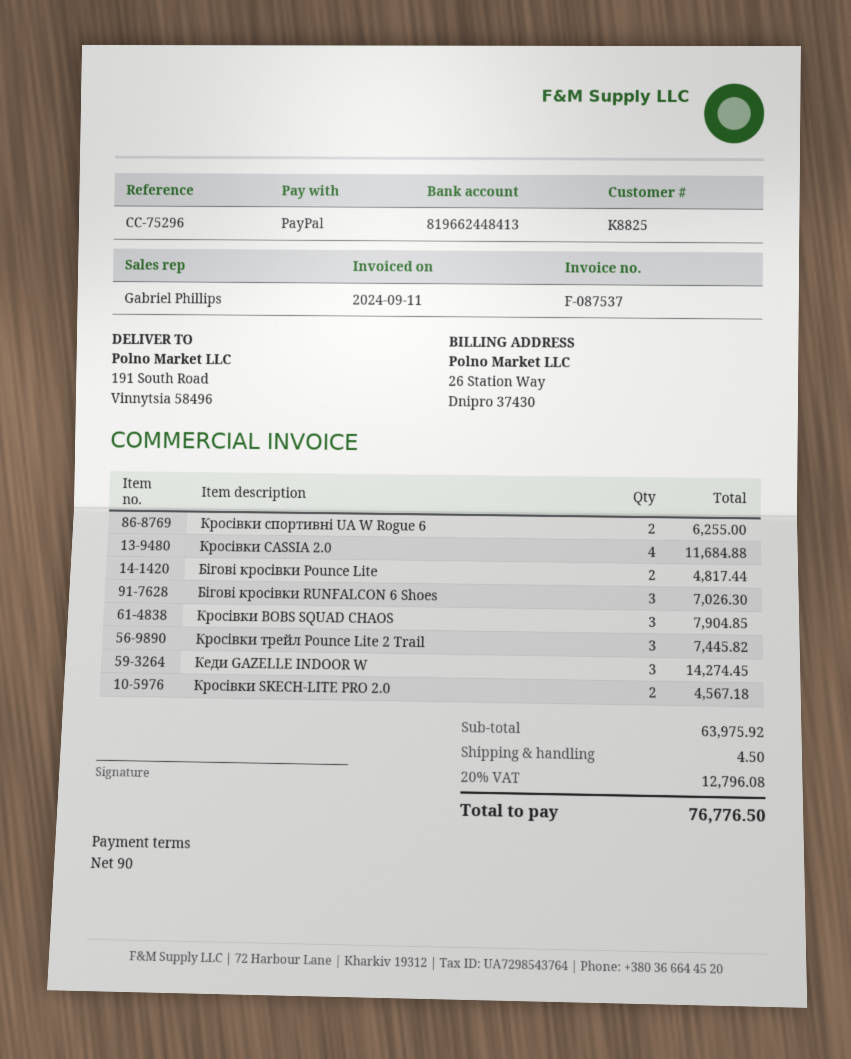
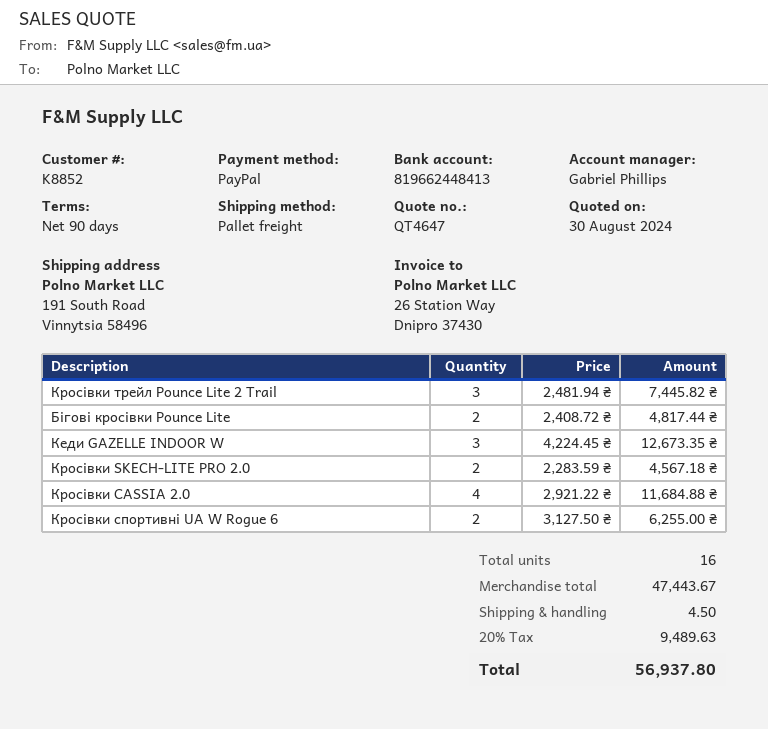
customer number: K8825 -> K8852
Бігові кросівки RUNFALCON 6 Shoes: 3 for 7026.30 -> none
Кросівки BOBS SQUAD CHAOS: 3 for 7904.85 -> none
Кеди GAZELLE INDOOR W: 3 for 14274.45 -> 3 for 12673.35
subtotal: 63975.92 -> 47443.67
tax: 20% = 12796.08 -> 20% = 9489.63
total: 76776.50 -> 56937.80

